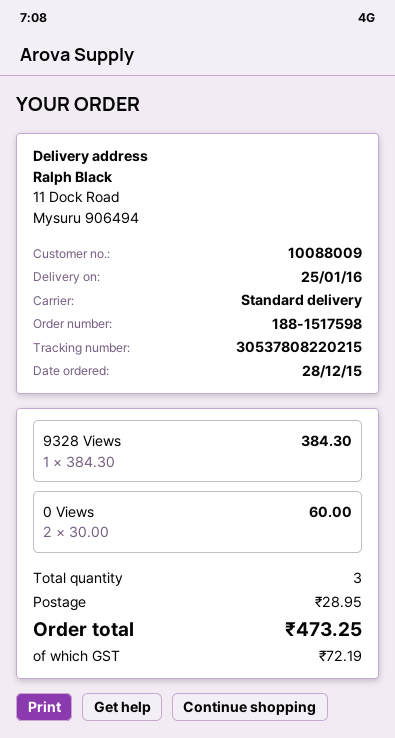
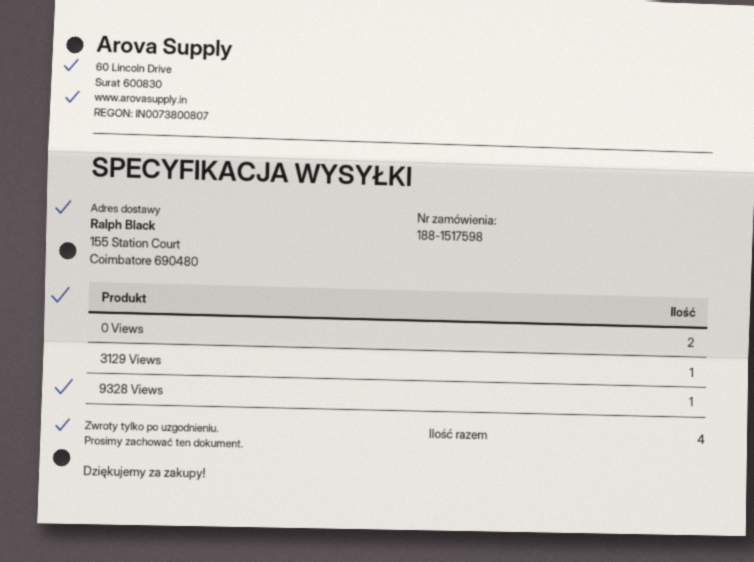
ship to: 11 Dock Road, Mysuru 906494 -> 155 Station Court, Coimbatore 690480
3129 Views: none -> 1
total quantity: 3 -> 4

